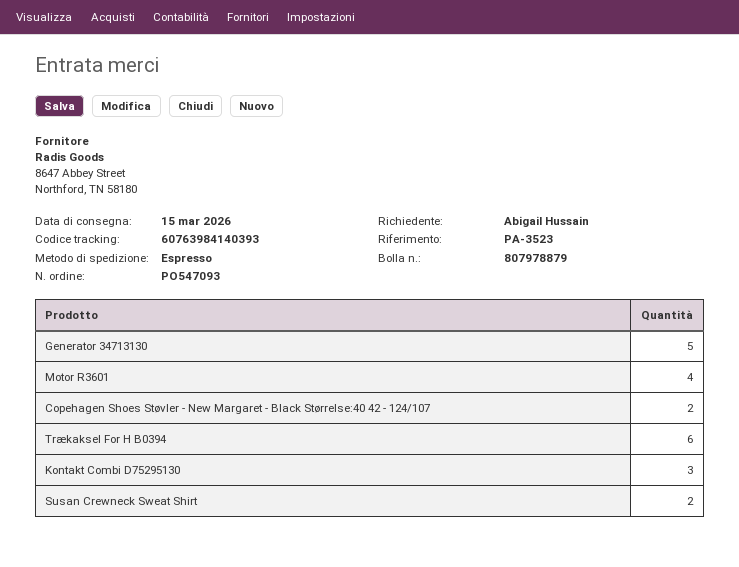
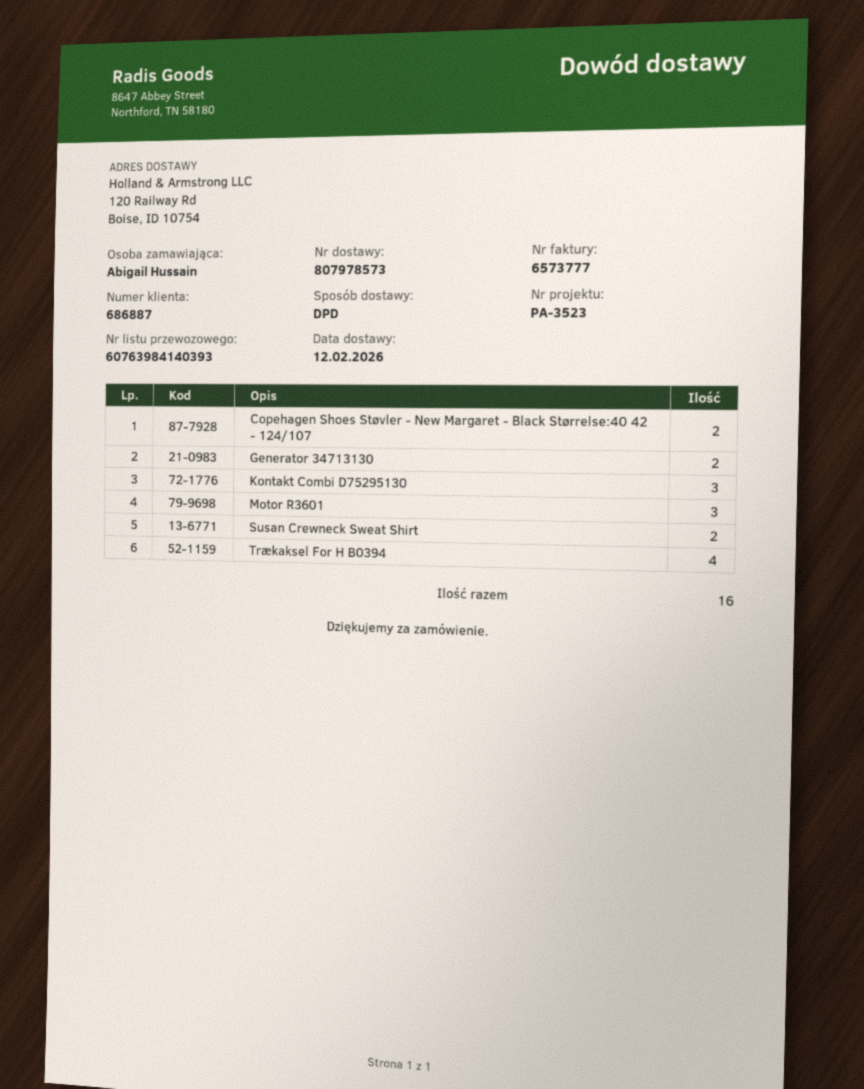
delivery note number: 807978879 -> 807978573
delivery date: 2026-03-15 -> 2026-02-12
shipping method: express -> DPD
Generator 34713130: 5 -> 2
Motor R3601: 4 -> 3
Trækaksel For H B0394: 6 -> 4

